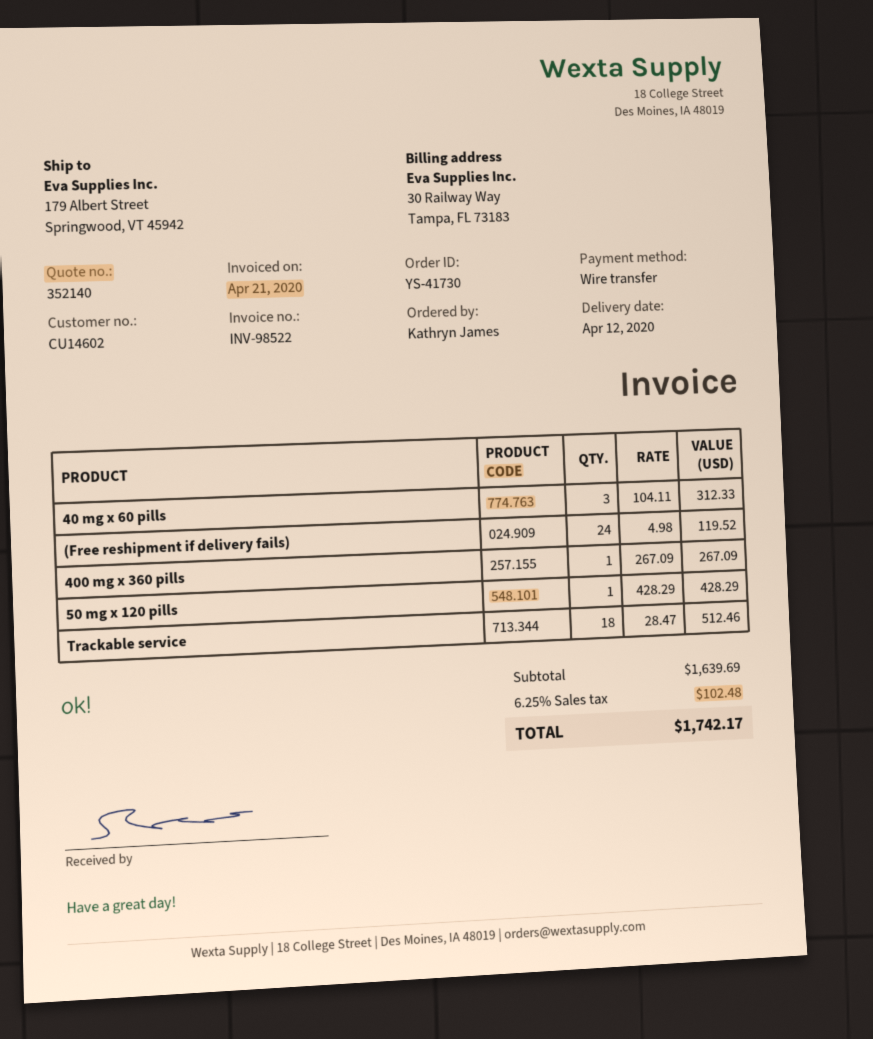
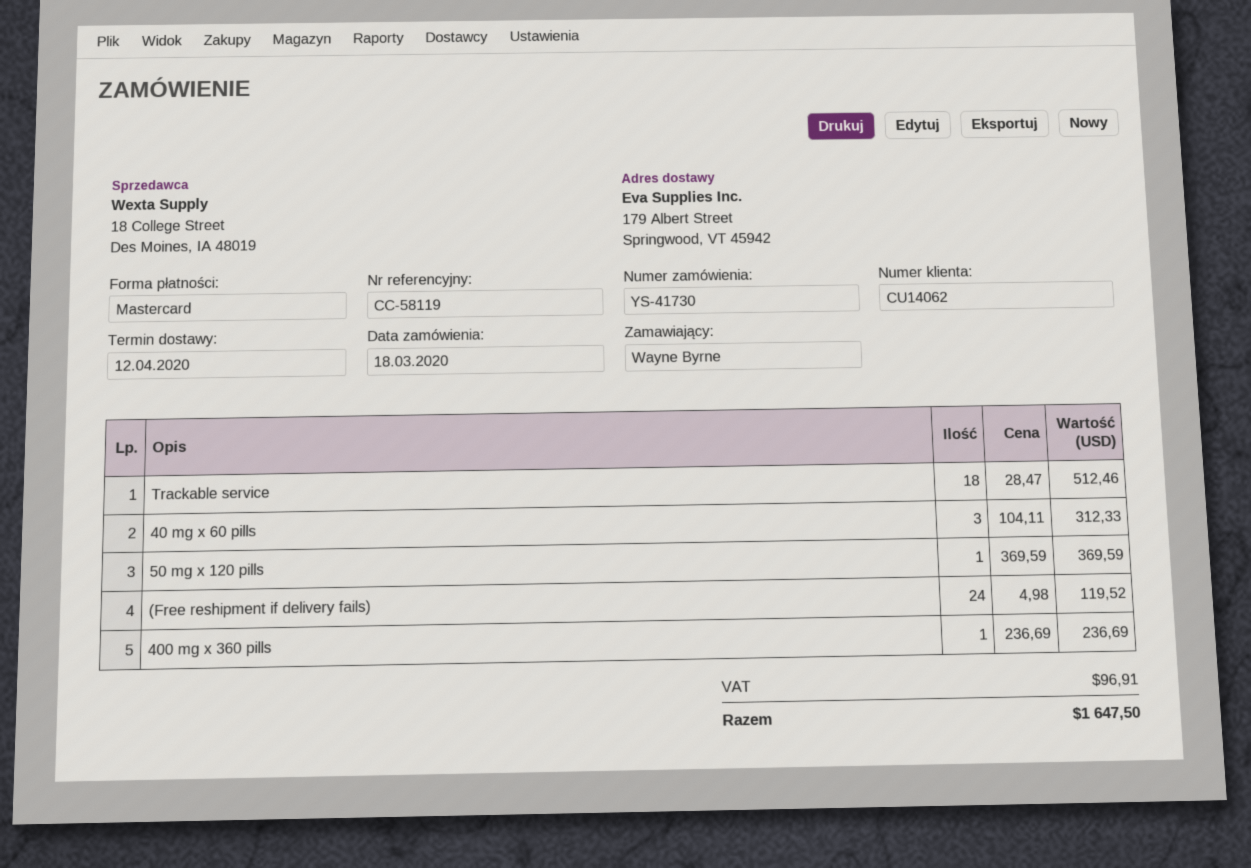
customer number: CU14602 -> CU14062
ordered by: Kathryn James -> Wayne Byrne
payment method: bank transfer -> Mastercard
400 mg x 360 pills: 1 x 267.09 = 267.09 -> 1 x 236.69 = 236.69
50 mg x 120 pills: 1 x 428.29 = 428.29 -> 1 x 369.59 = 369.59
tax: 102.48 -> 96.91
total: 1742.17 -> 1647.50

